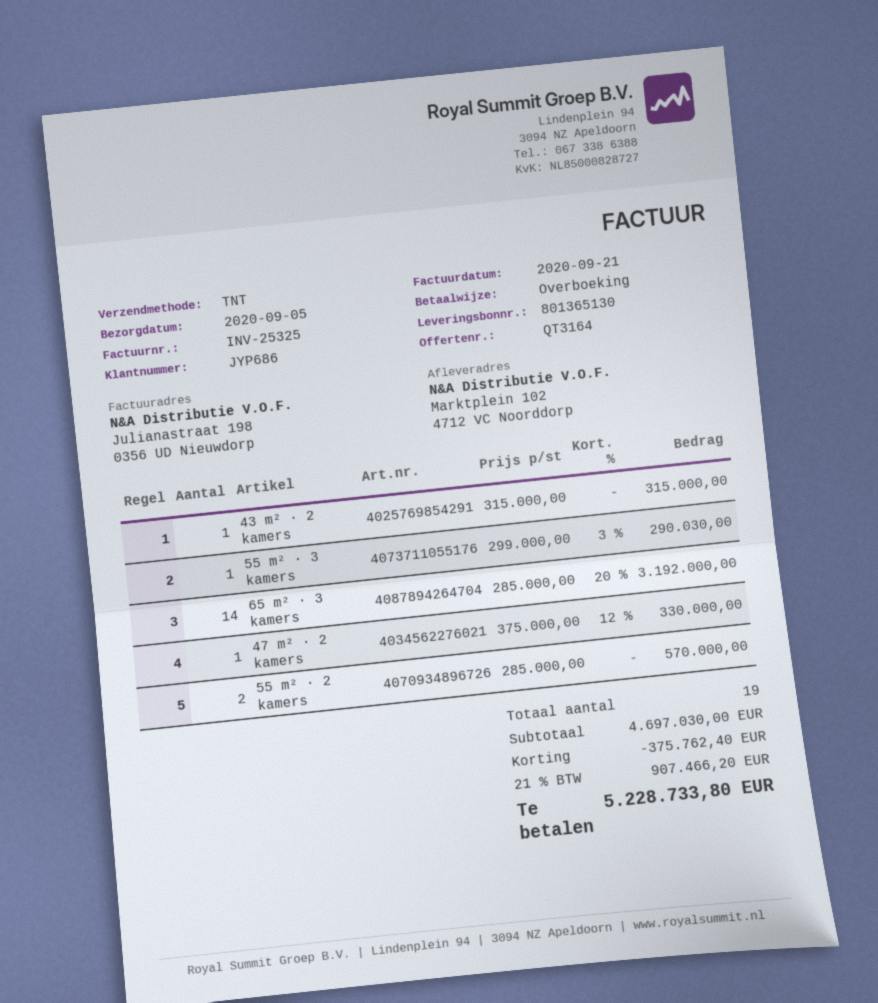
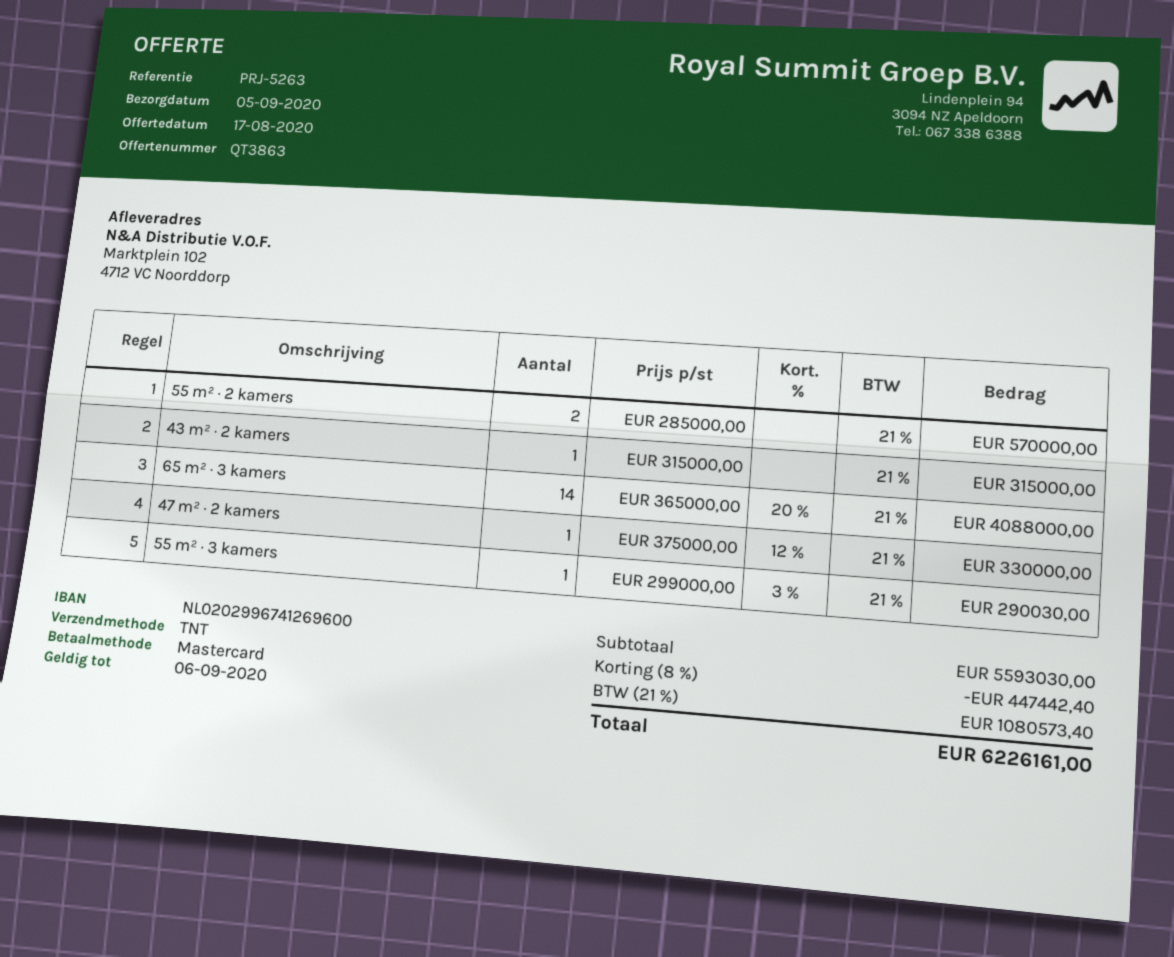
quote number: QT3164 -> QT3863
payment method: bank transfer -> Mastercard
65 m² · 3 kamers: 14 x 285000.00 - 20% = 3192000.00 -> 14 x 365000.00 - 20% = 4088000.00
subtotal: 4697030.00 -> 5593030.00
discount: 375762.40 -> 447442.40
tax: 21% = 907466.20 -> 21% = 1080573.40
total: 5228733.80 -> 6226161.00

